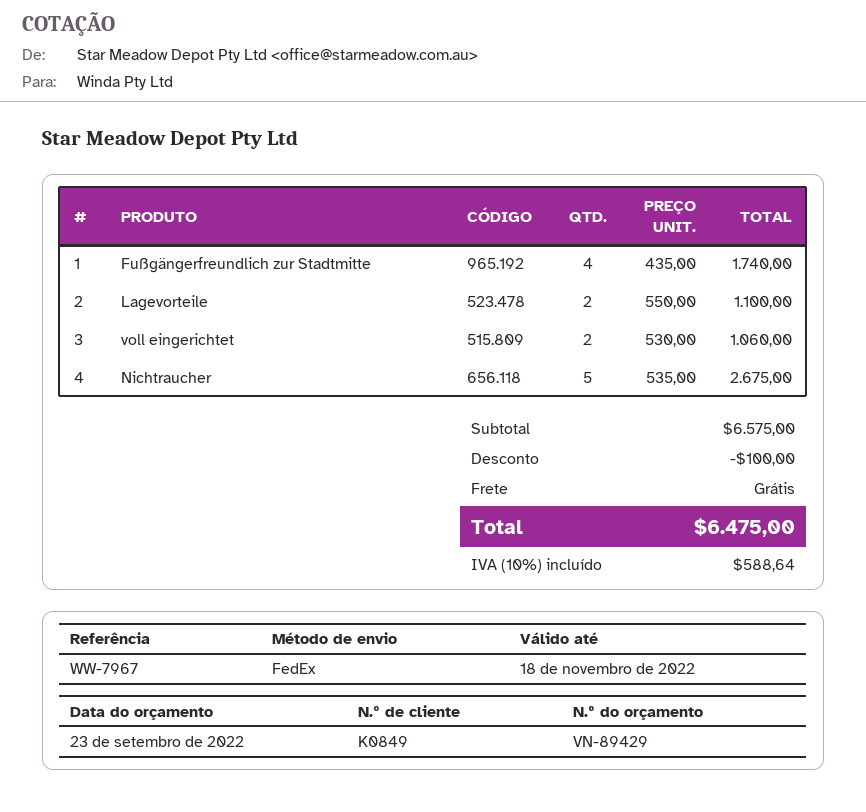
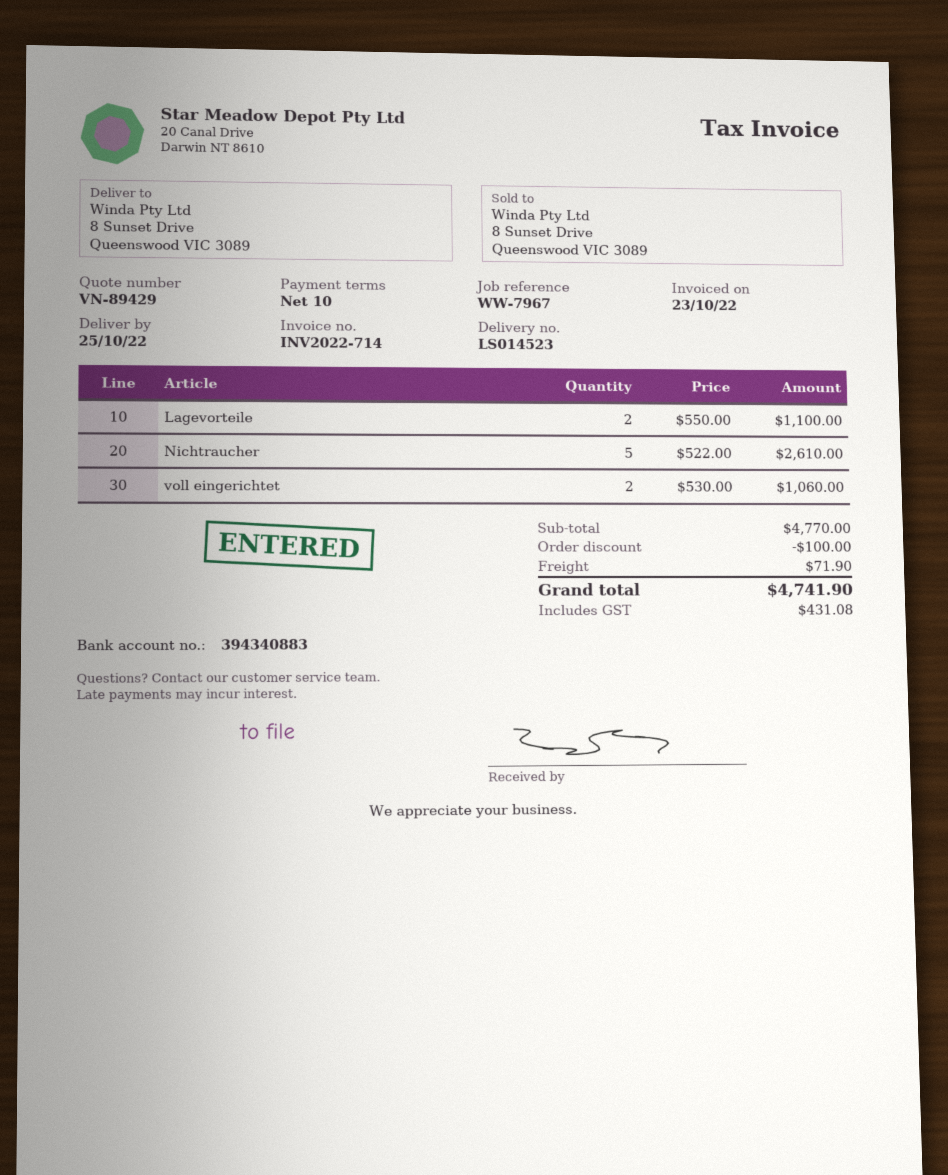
Fußgängerfreundlich zur Stadtmitte: 4 x 435.00 = 1740.00 -> none
Nichtraucher: 5 x 535.00 = 2675.00 -> 5 x 522.00 = 2610.00
subtotal: 6575.00 -> 4770.00
shipping: 0.00 -> 71.90
tax: 588.64 -> 431.08
total: 6475.00 -> 4741.90

